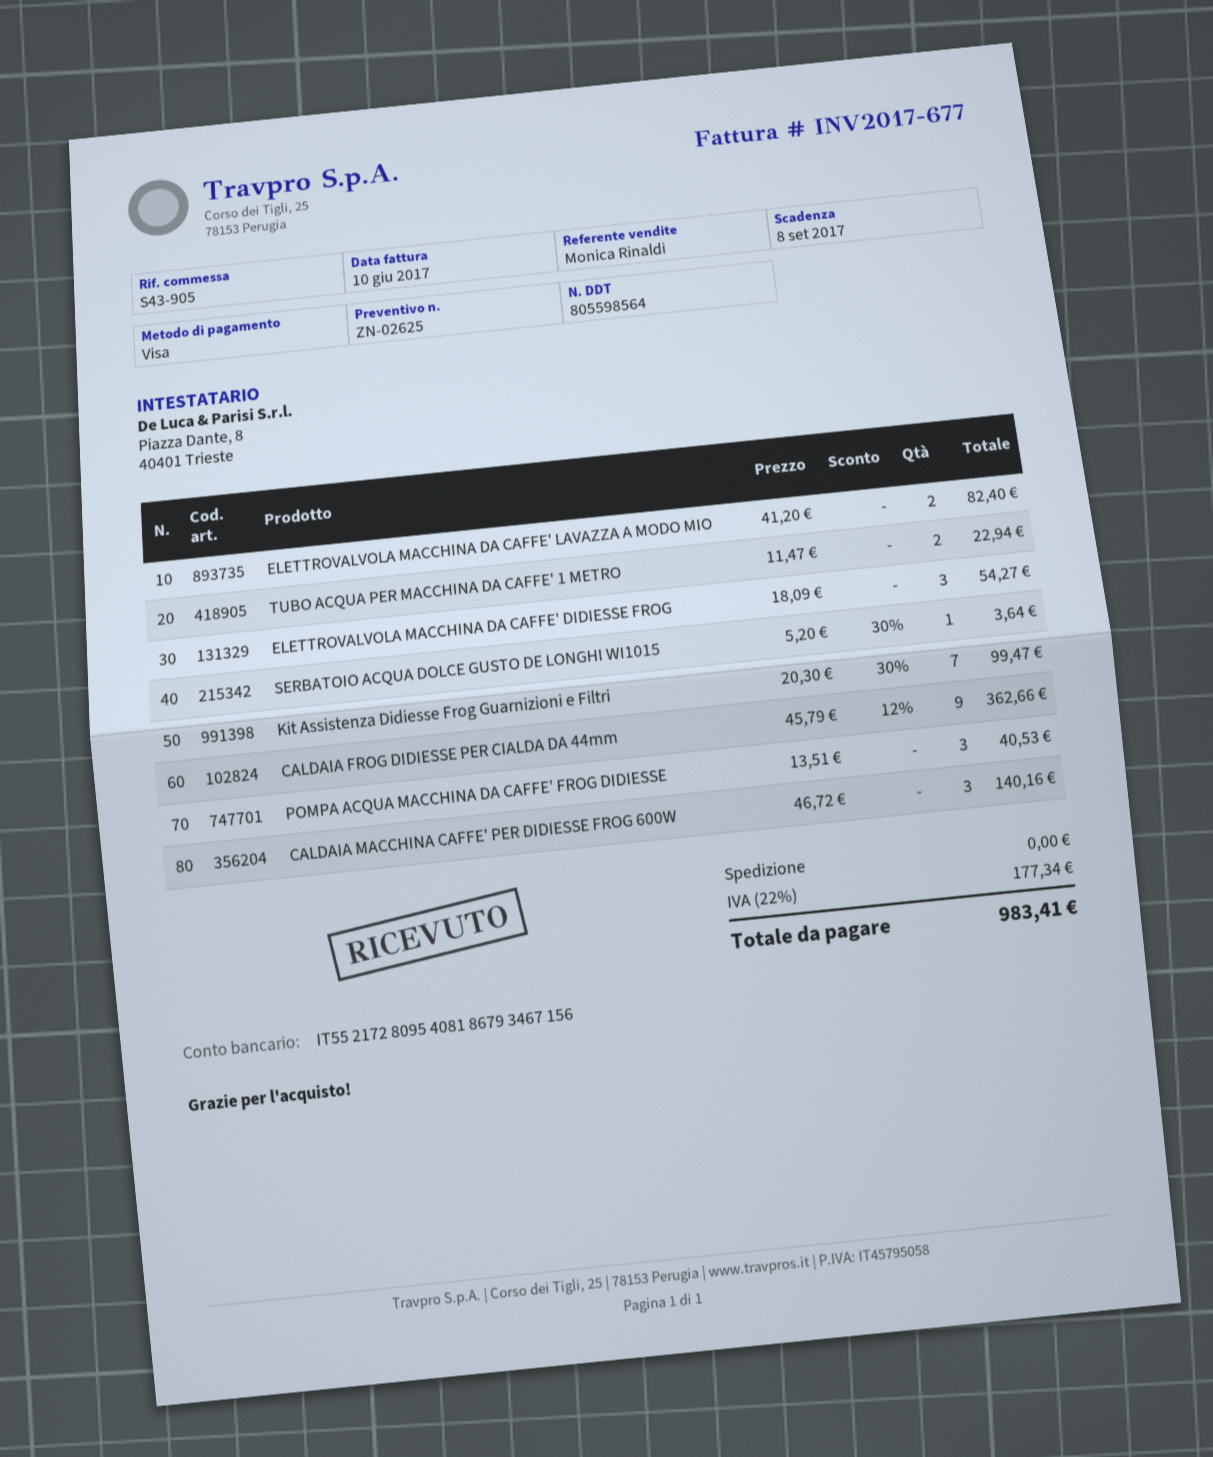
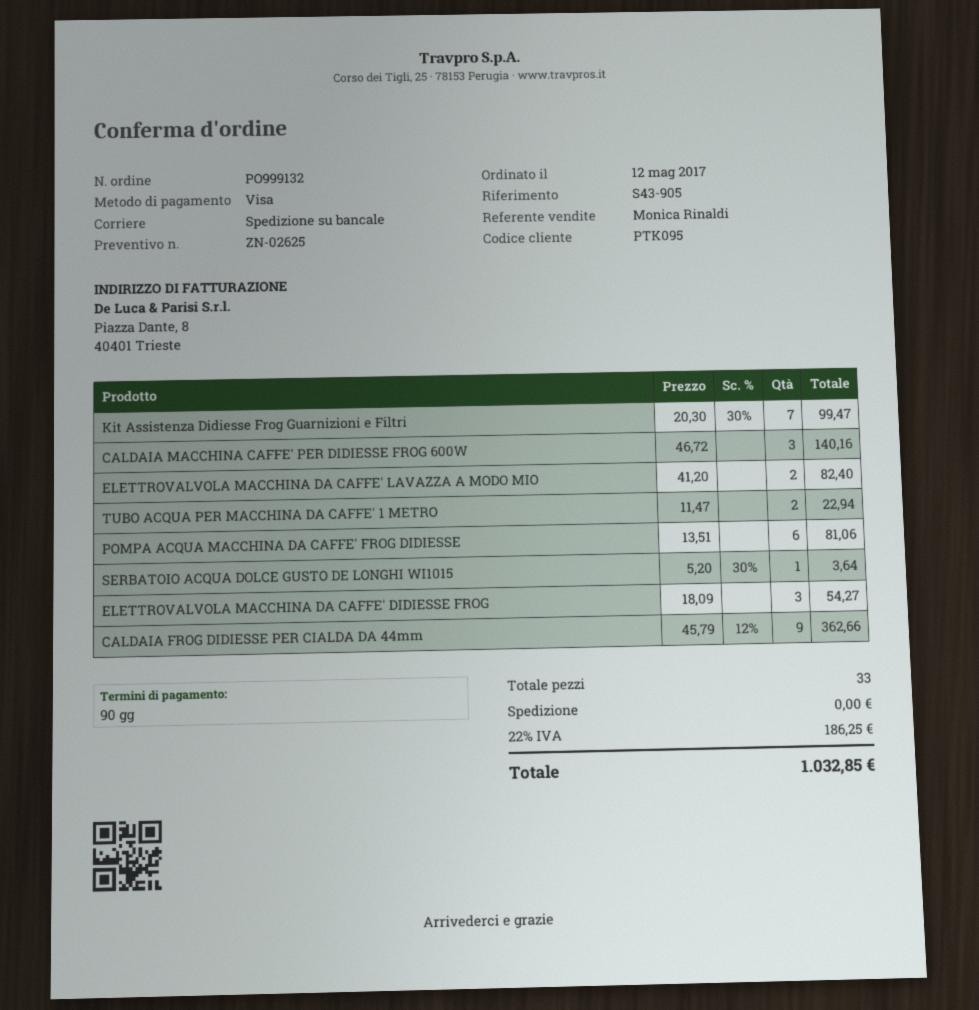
POMPA ACQUA MACCHINA DA CAFFE' FROG DIDIESSE: 3 x 13.51 = 40.53 -> 6 x 13.51 = 81.06
tax: 22% = 177.34 -> 22% = 186.25
total: 983.41 -> 1032.85

